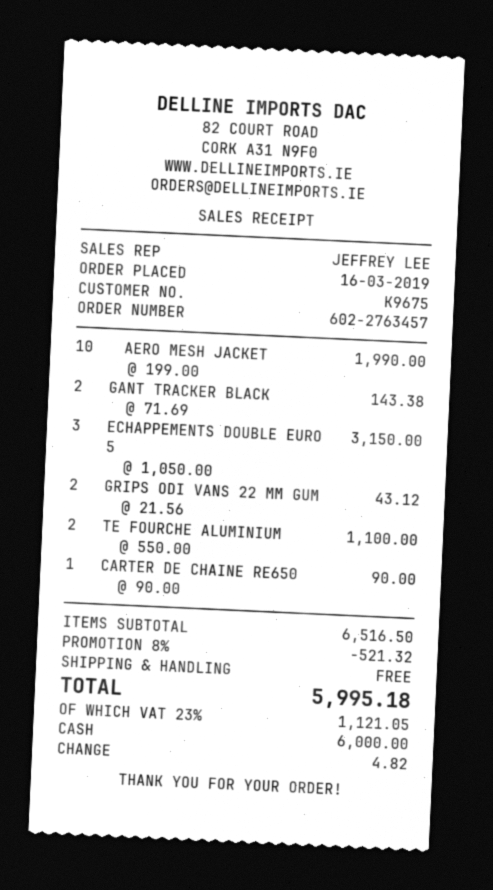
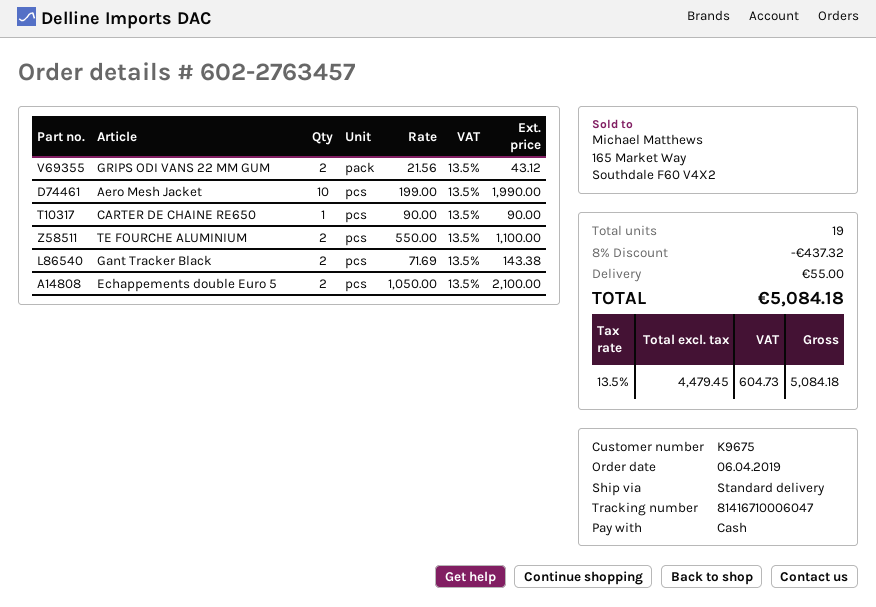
order date: 2019-03-16 -> 2019-04-06
ECHAPPEMENTS DOUBLE EURO 5: 3 x 1050.00 = 3150.00 -> 2 x 1050.00 = 2100.00
discount: 8% = 521.32 -> 8% = 437.32
shipping: 0.00 -> 55.00
tax: 23% = 1121.05 -> 13.5% = 604.73
total: 5995.18 -> 5084.18

